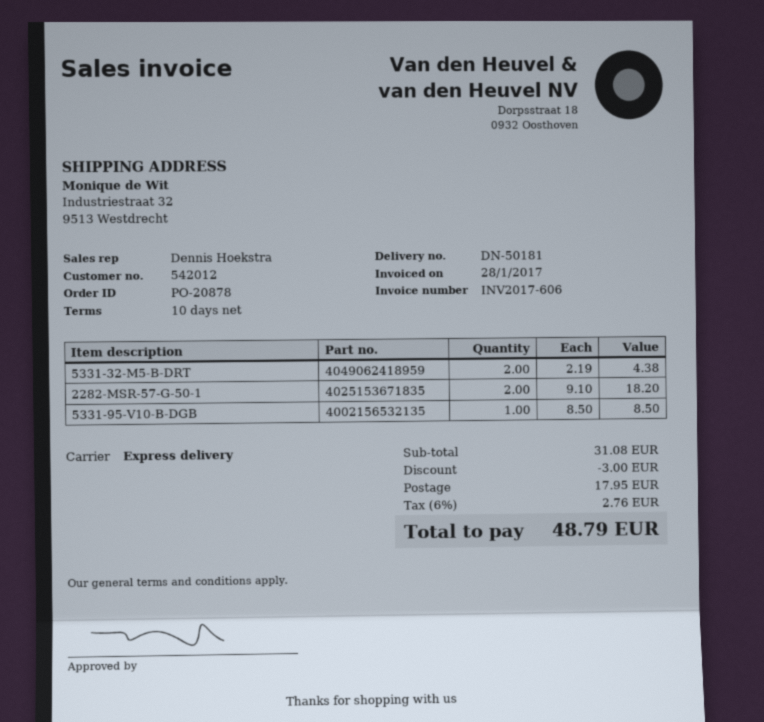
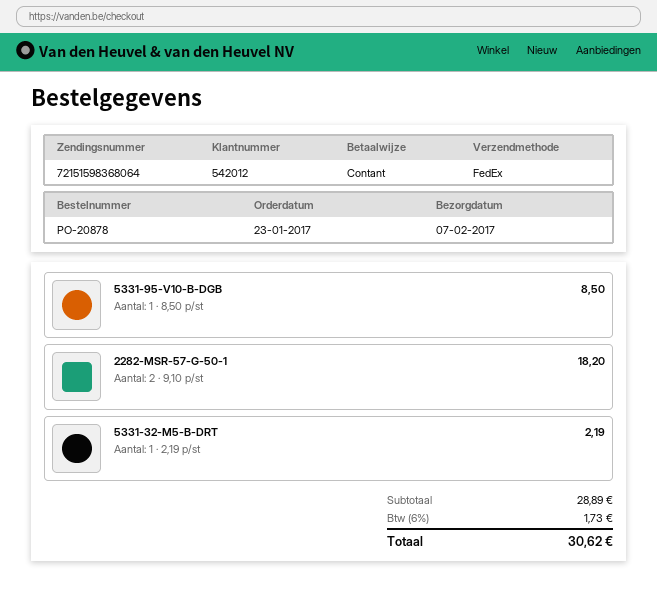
shipping method: express -> FedEx
5331-32-M5-B-DRT: 2 x 2.19 = 4.38 -> 1 x 2.19 = 2.19
subtotal: 31.08 -> 28.89
discount: 3.00 -> none
shipping: 17.95 -> none
tax: 6% = 2.76 -> 6% = 1.73
total: 48.79 -> 30.62

